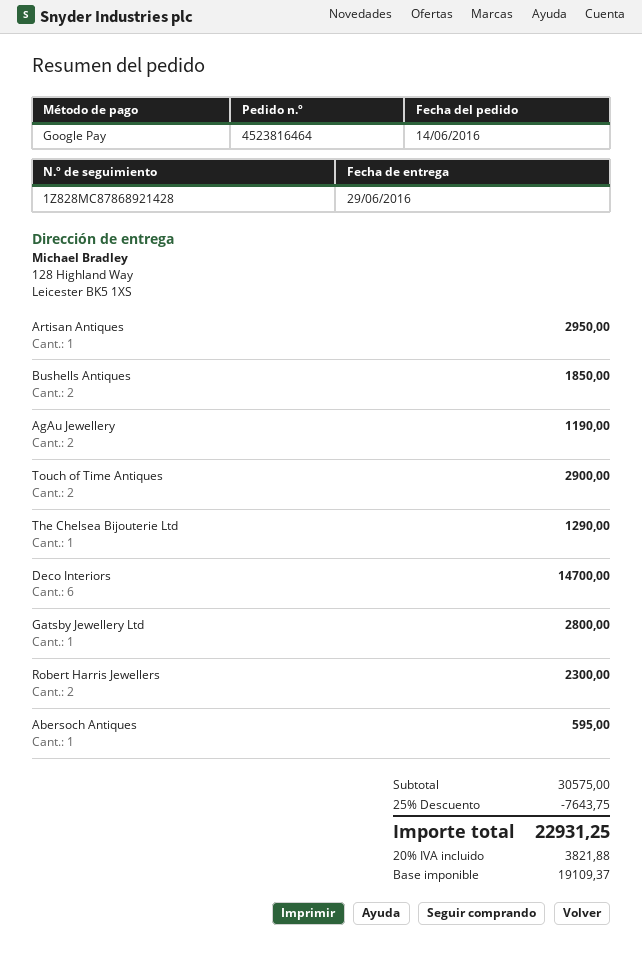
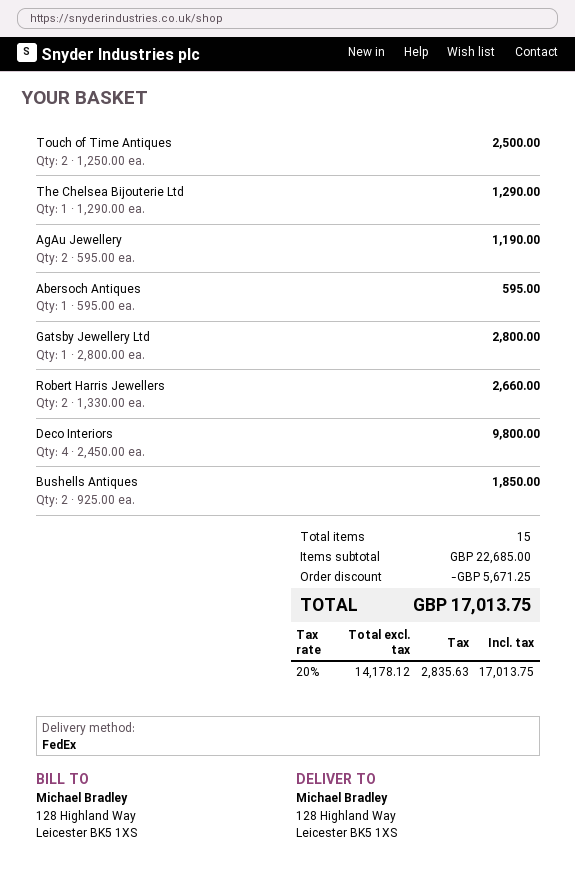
Artisan Antiques: 1 for 2950.00 -> none
Touch of Time Antiques: 2 for 2900.00 -> 2 for 2500.00
Deco Interiors: 6 for 14700.00 -> 4 for 9800.00
Robert Harris Jewellers: 2 for 2300.00 -> 2 for 2660.00
subtotal: 30575.00 -> 22685.00
discount: 7643.75 -> 5671.25
net: 19109.37 -> 14178.12
tax: 20% = 3821.88 -> 20% = 2835.63
total: 22931.25 -> 17013.75

